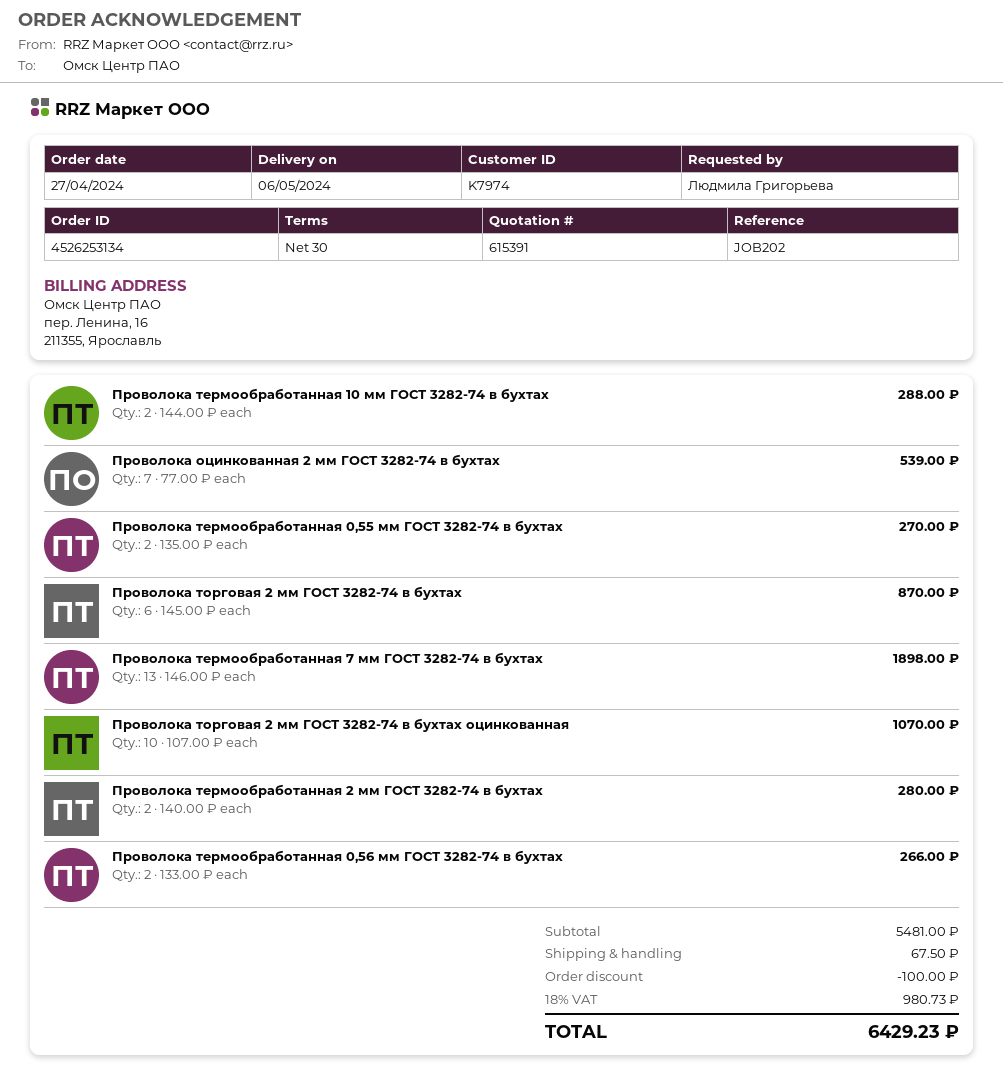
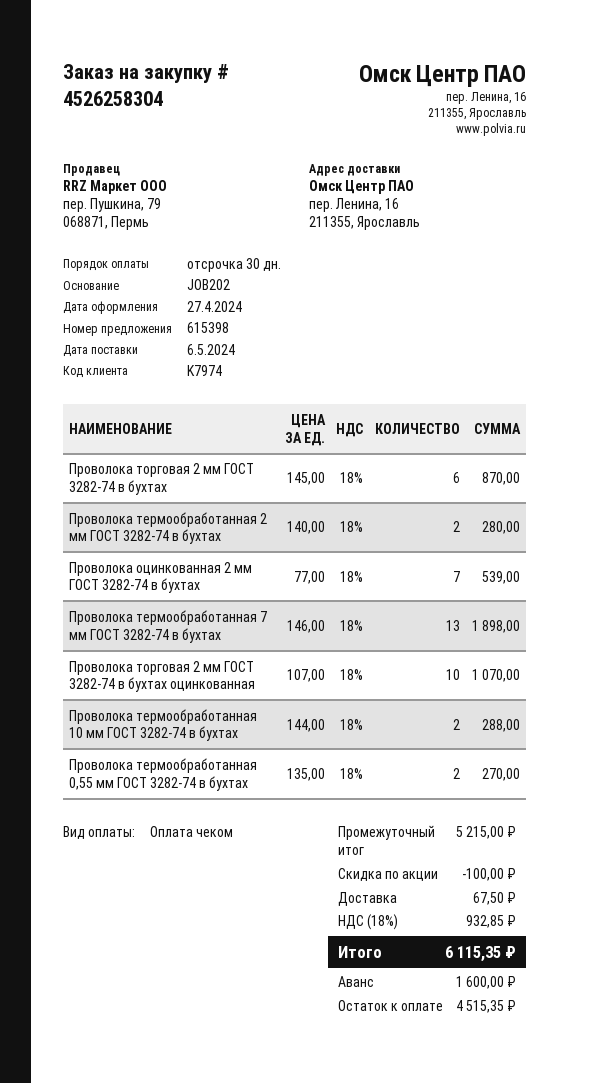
quote number: 615391 -> 615398
order number: 4526253134 -> 4526258304
Проволока термообработанная 0,56 мм ГОСТ 3282-74 в бухтах: 2 x 133.00 = 266.00 -> none
subtotal: 5481.00 -> 5215.00
tax: 18% = 980.73 -> 18% = 932.85
total: 6429.23 -> 6115.35

